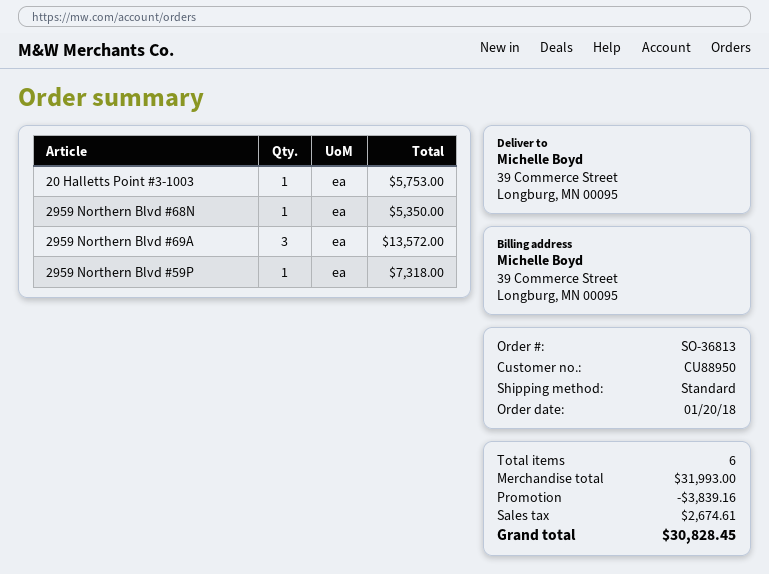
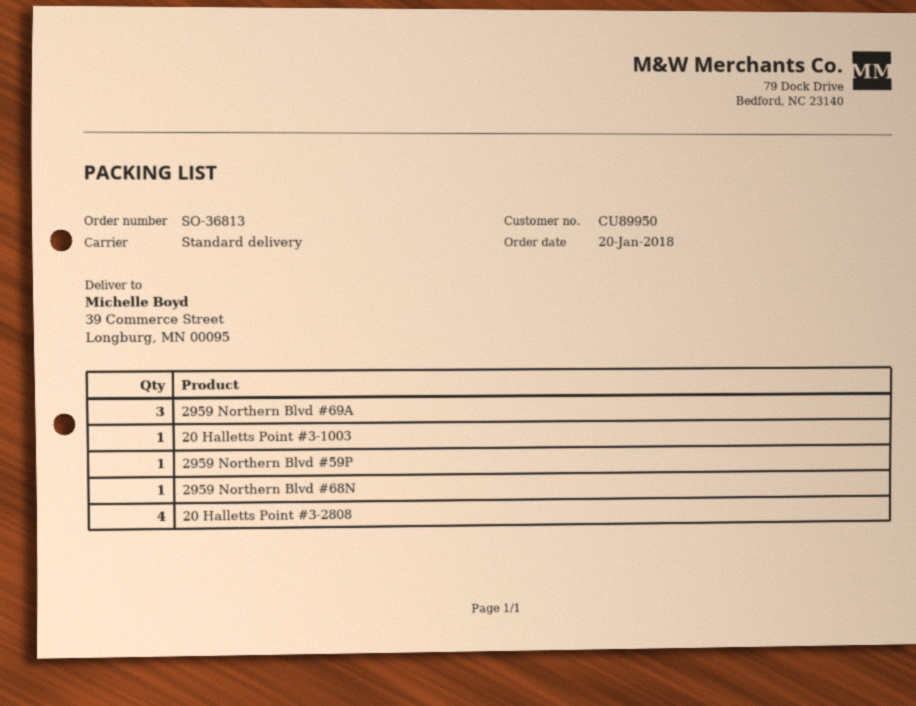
customer number: CU88950 -> CU89950
20 Halletts Point #3-2808: none -> 4

